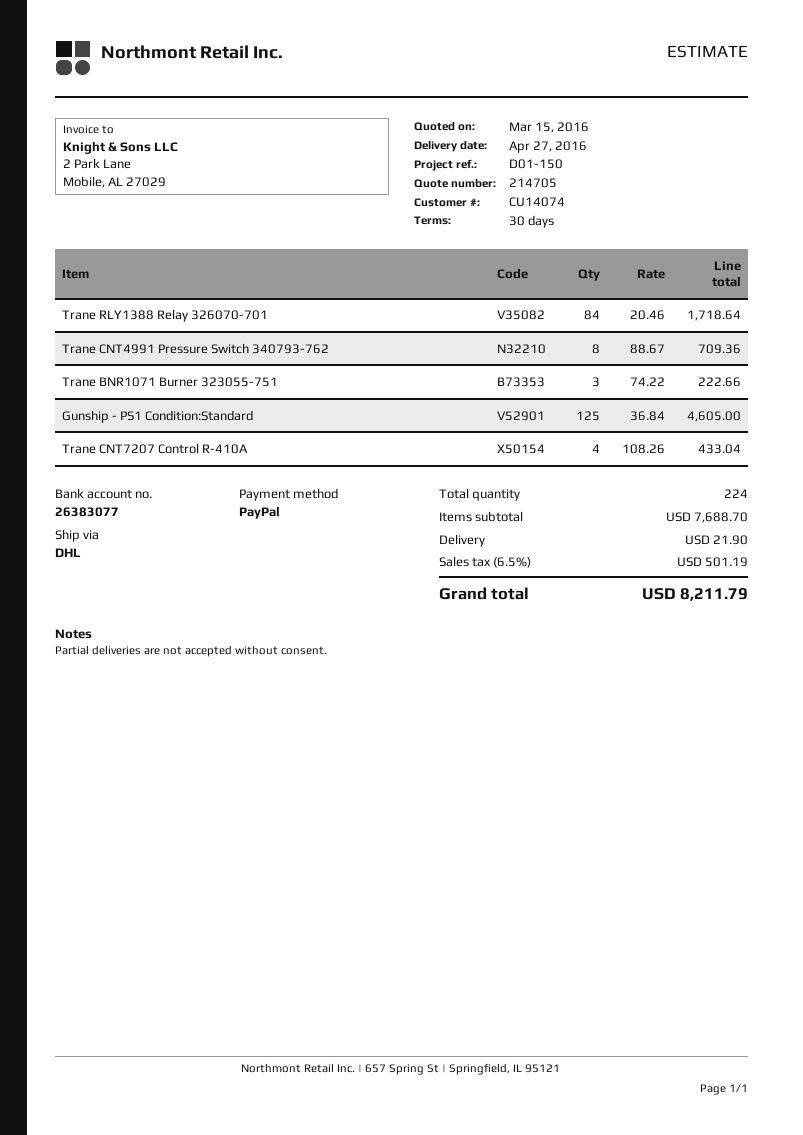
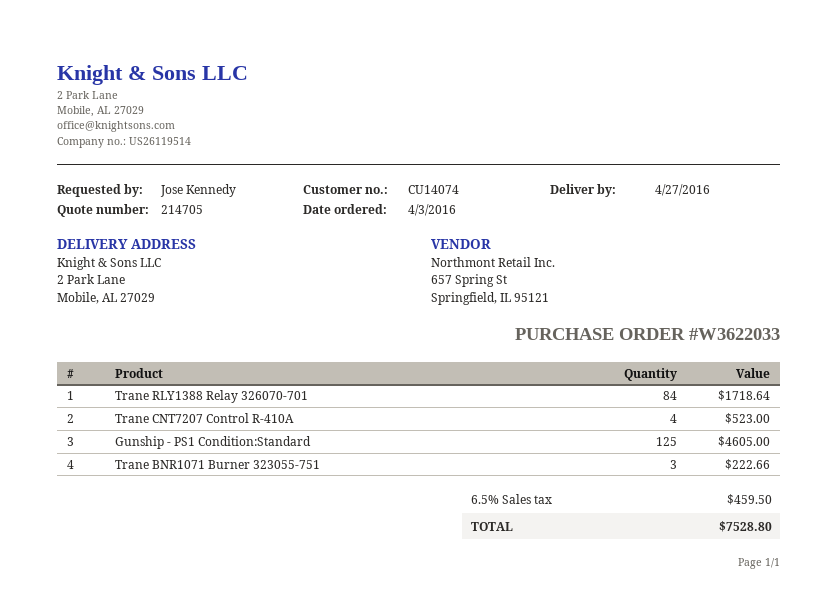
Trane CNT4991 Pressure Switch 340793-762: 8 for 709.36 -> none
Trane CNT7207 Control R-410A: 4 for 433.04 -> 4 for 523.00
shipping: 21.90 -> none
tax: 6.5% = 501.19 -> 6.5% = 459.50
total: 8211.79 -> 7528.80

